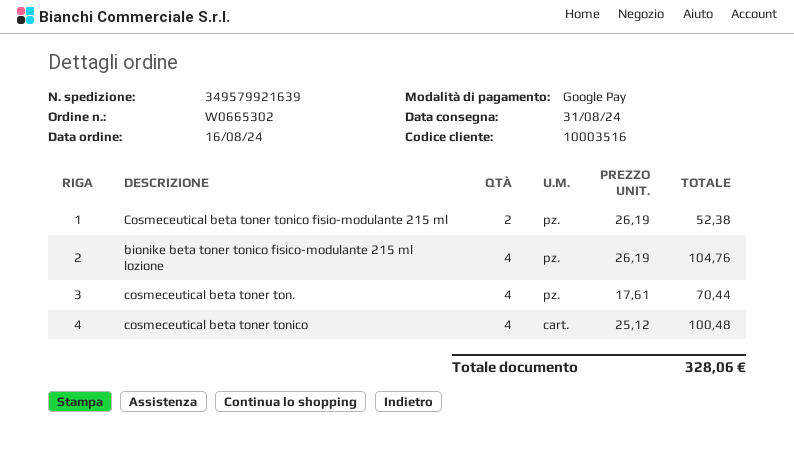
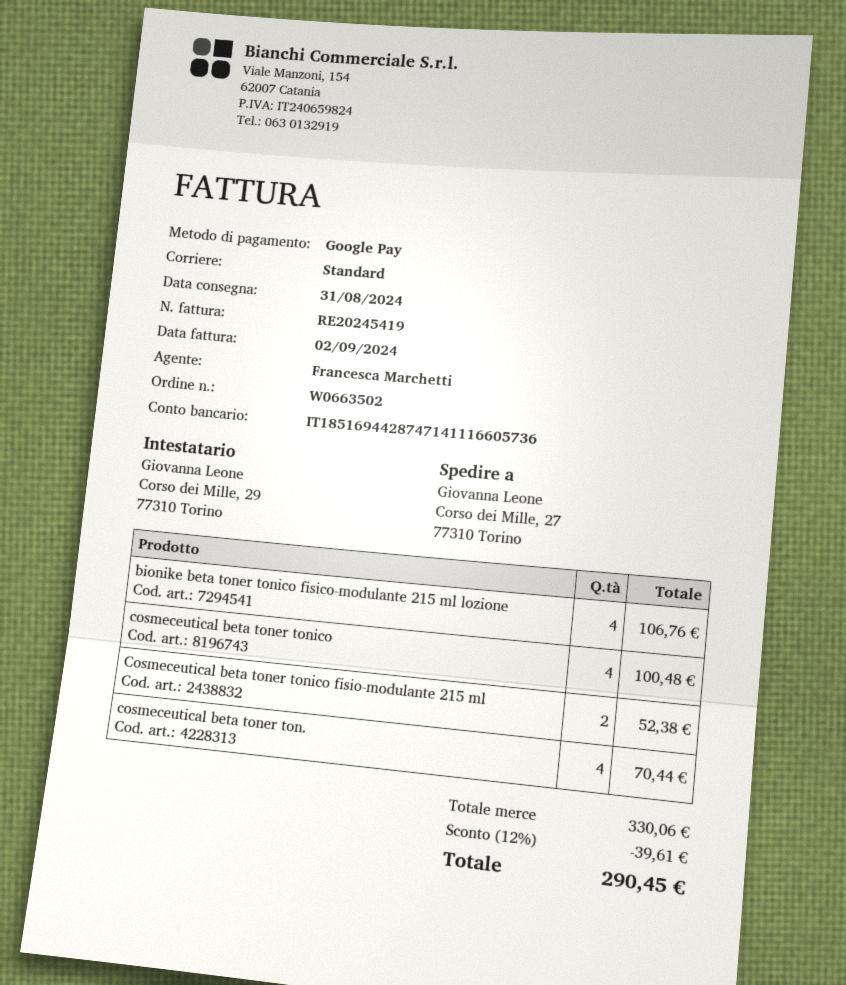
order number: W0665302 -> W0663502
bionike beta toner tonico fisico-modulante 215 ml lozione: 4 for 104.76 -> 4 for 106.76
discount: none -> 12% = 39.61
total: 328.06 -> 290.45

